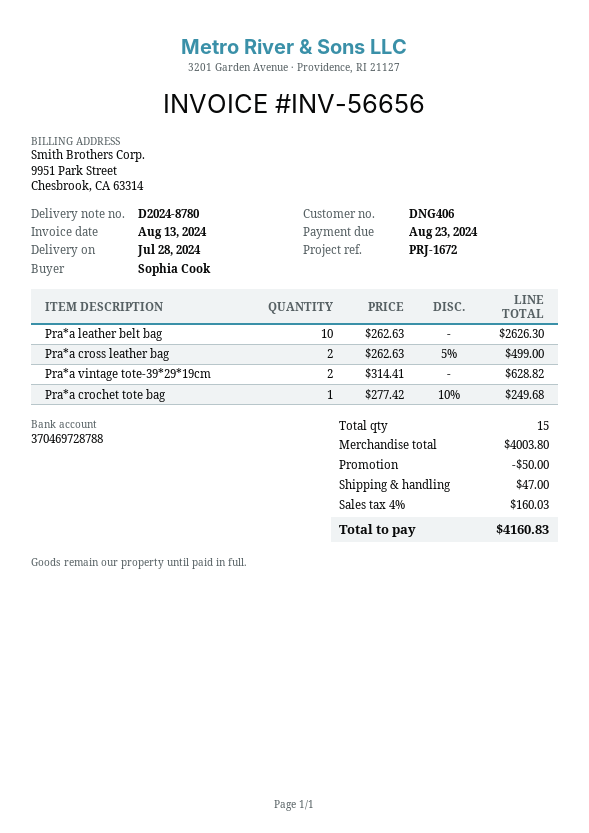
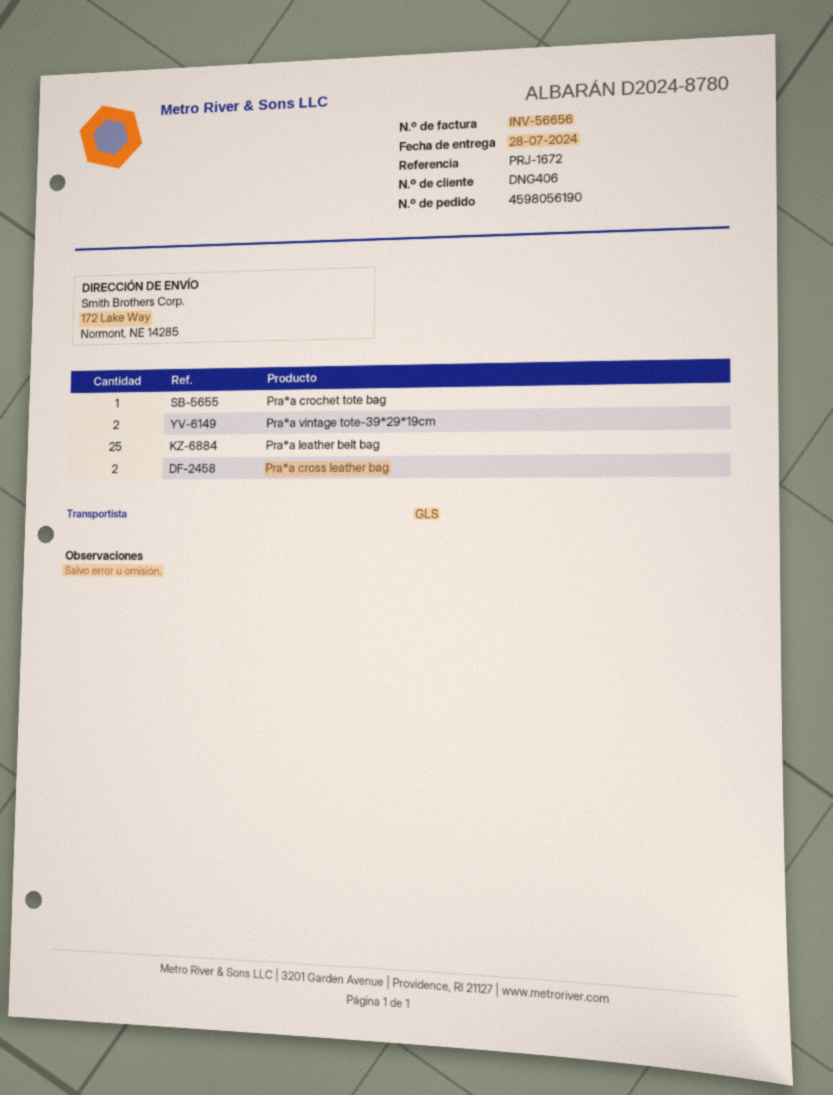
Pra*a leather belt bag: 10 -> 25

